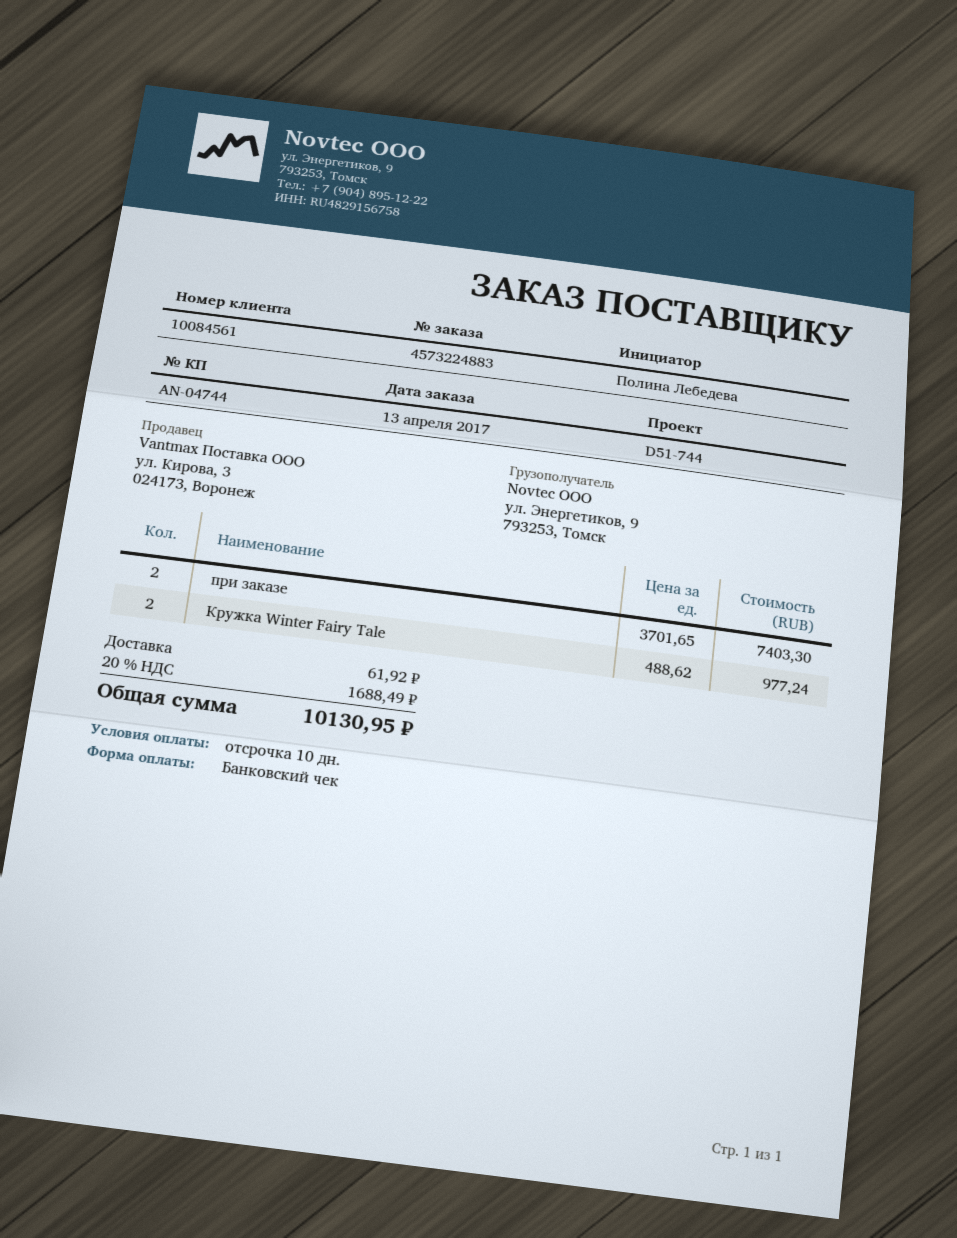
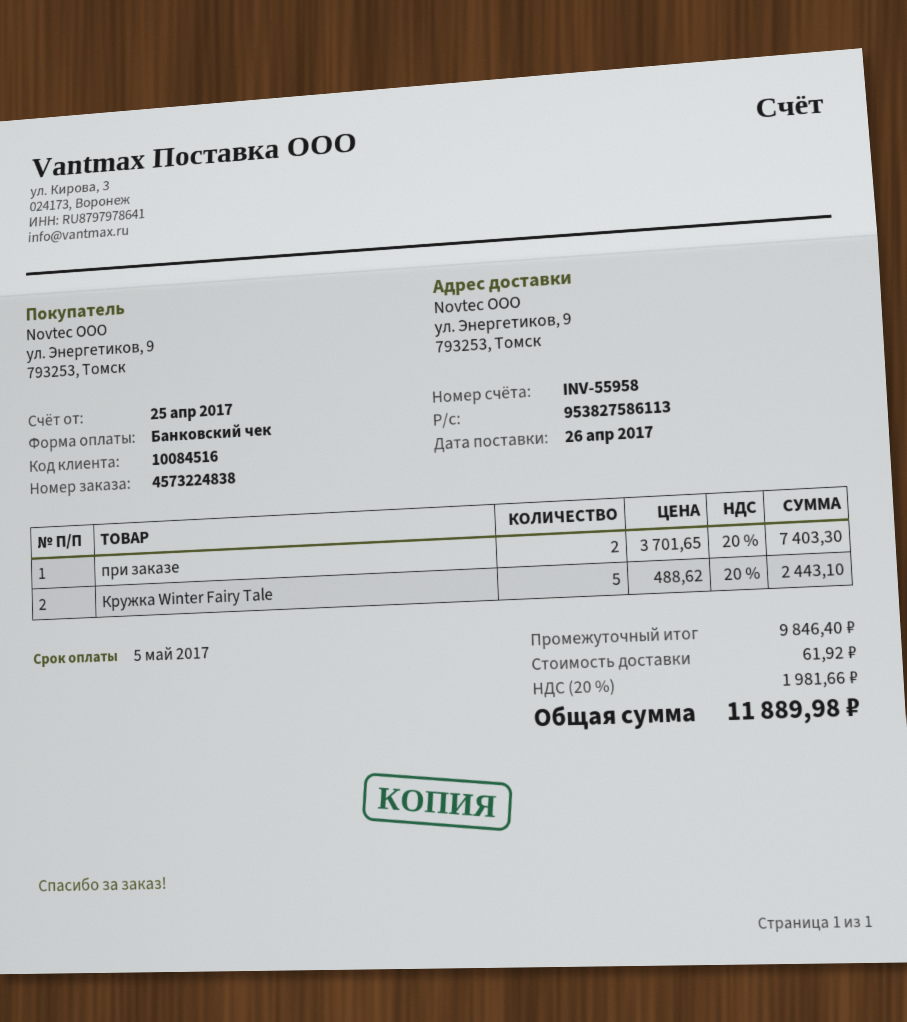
order number: 4573224883 -> 4573224838
customer number: 10084561 -> 10084516
Кружка Winter Fairy Tale: 2 x 488.62 = 977.24 -> 5 x 488.62 = 2443.10
tax: 20% = 1688.49 -> 20% = 1981.66
total: 10130.95 -> 11889.98

